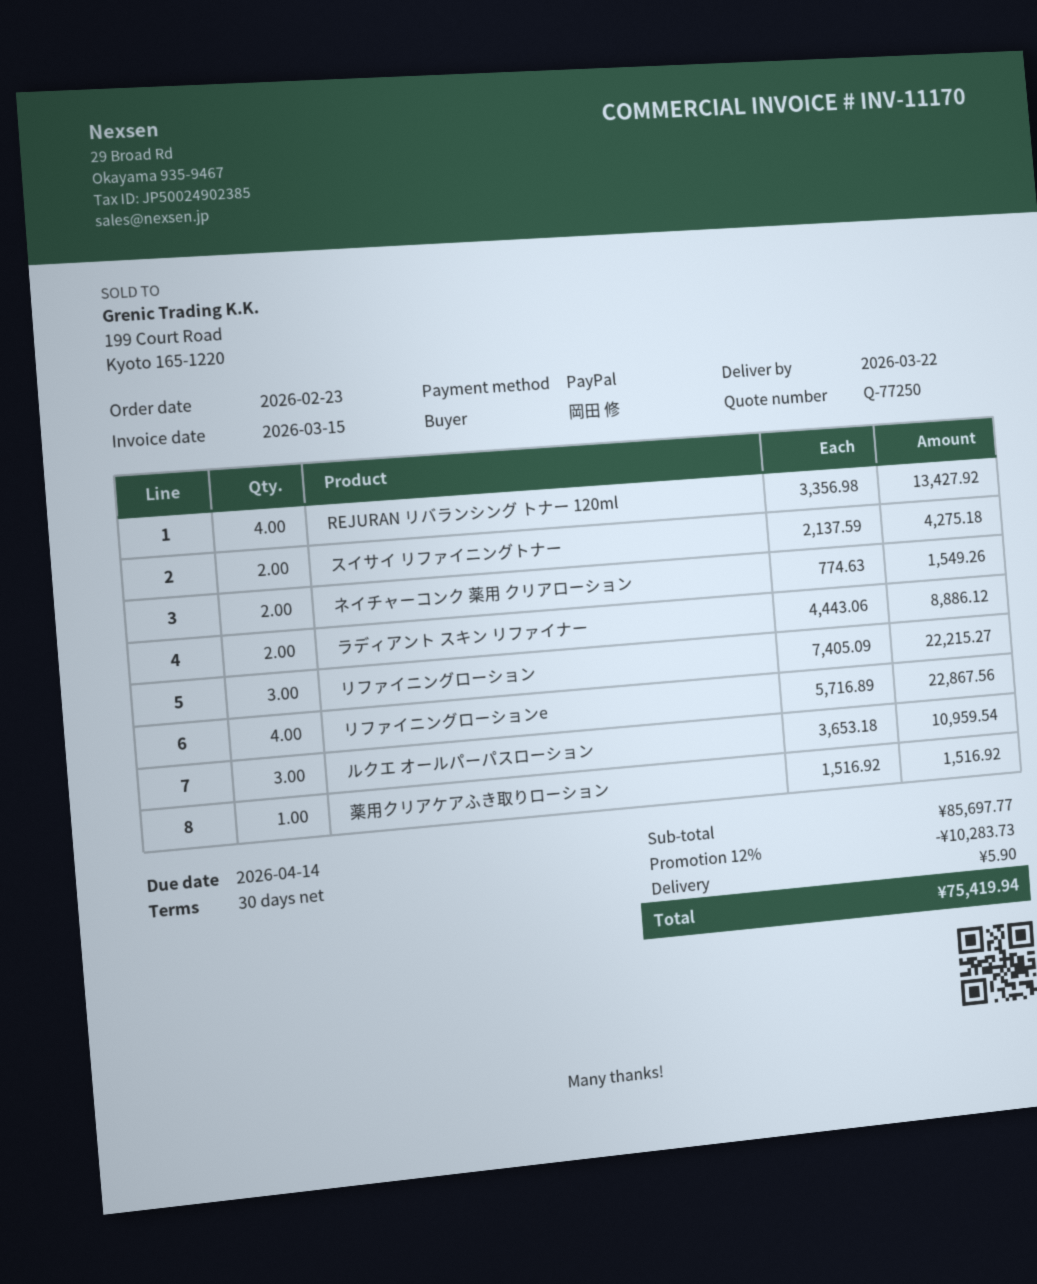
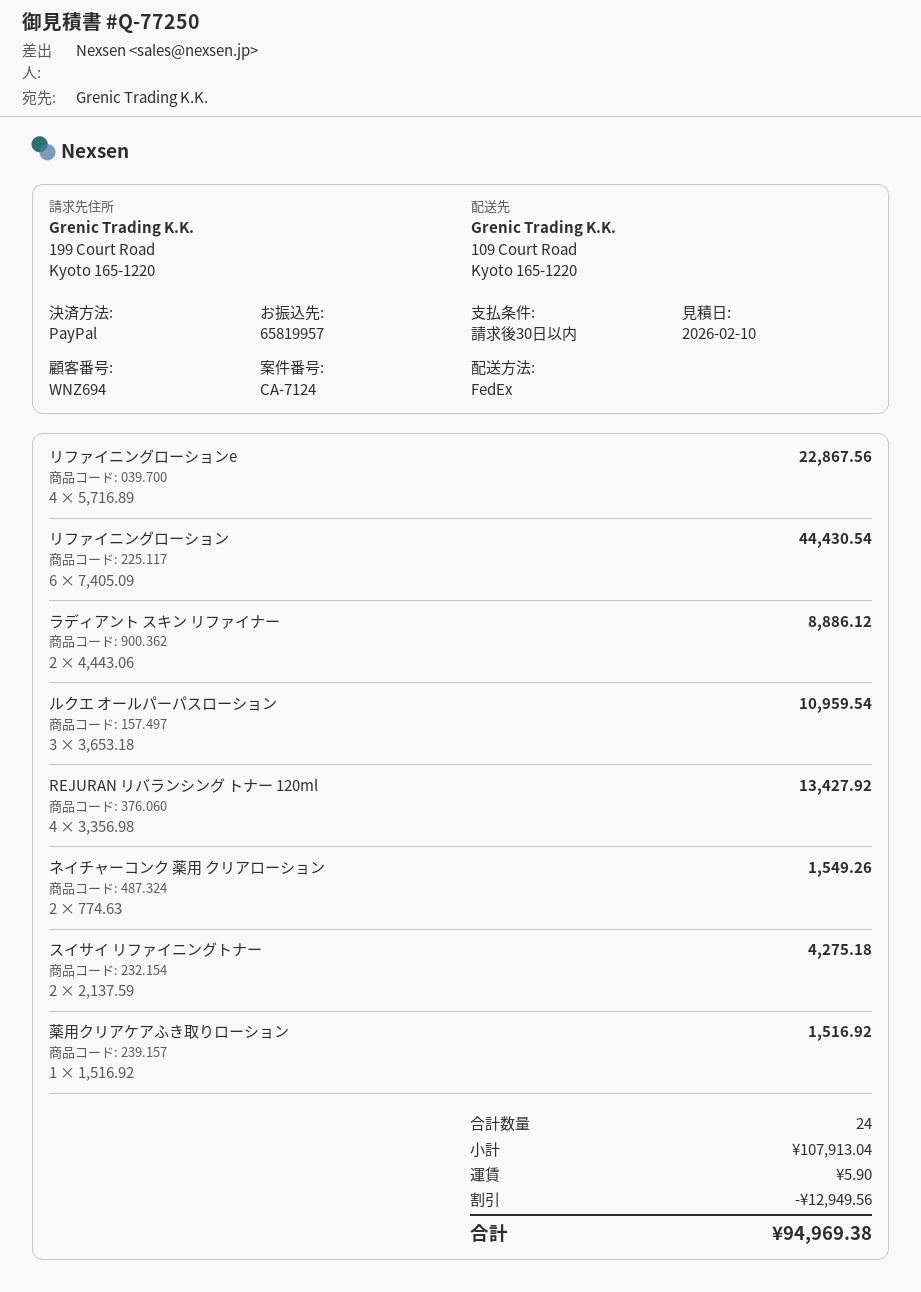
リファイニングローション: 3 x 7405.09 = 22215.27 -> 6 x 7405.09 = 44430.54
subtotal: 85697.77 -> 107913.04
discount: 10283.73 -> 12949.56
total: 75419.94 -> 94969.38

